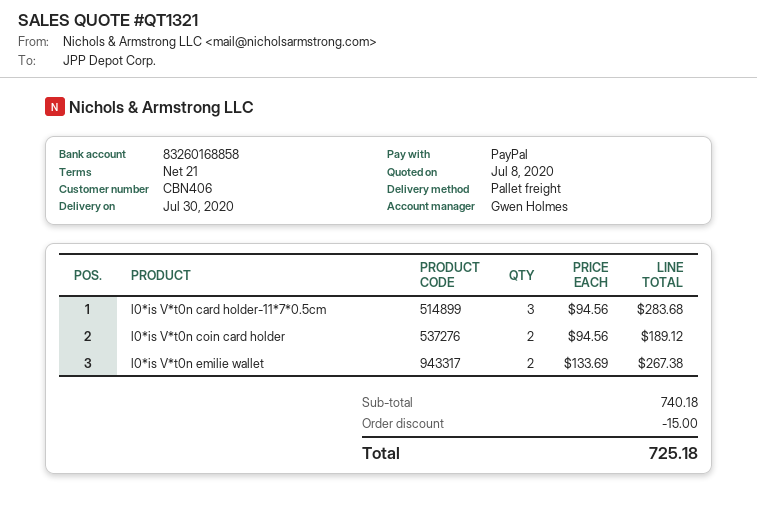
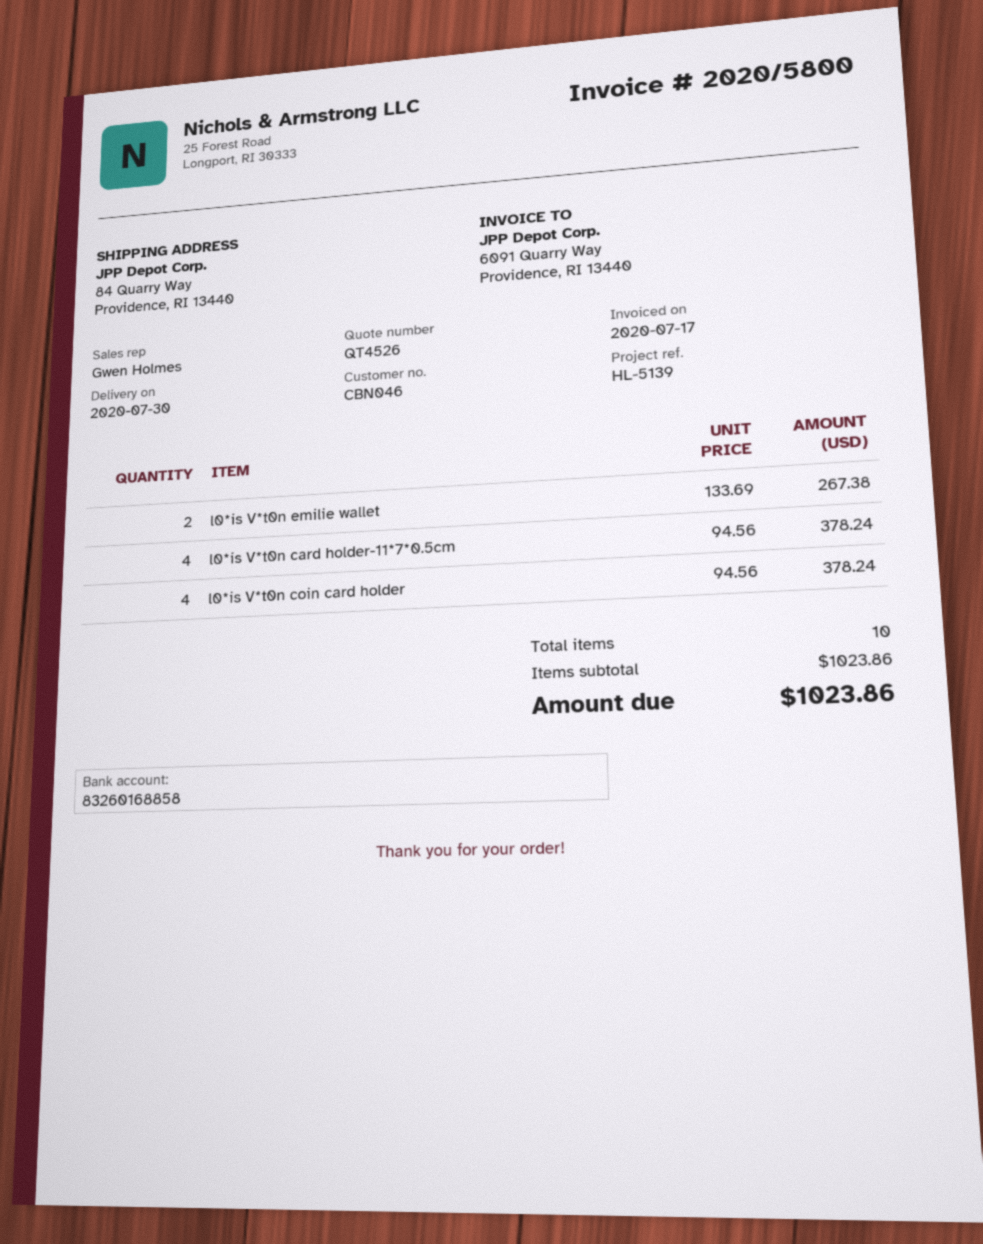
quote number: QT1321 -> QT4526
customer number: CBN406 -> CBN046
l0*is V*t0n card holder-11*7*0.5cm: 3 x 94.56 = 283.68 -> 4 x 94.56 = 378.24
l0*is V*t0n coin card holder: 2 x 94.56 = 189.12 -> 4 x 94.56 = 378.24
subtotal: 740.18 -> 1023.86
discount: 15.00 -> none
total: 725.18 -> 1023.86

